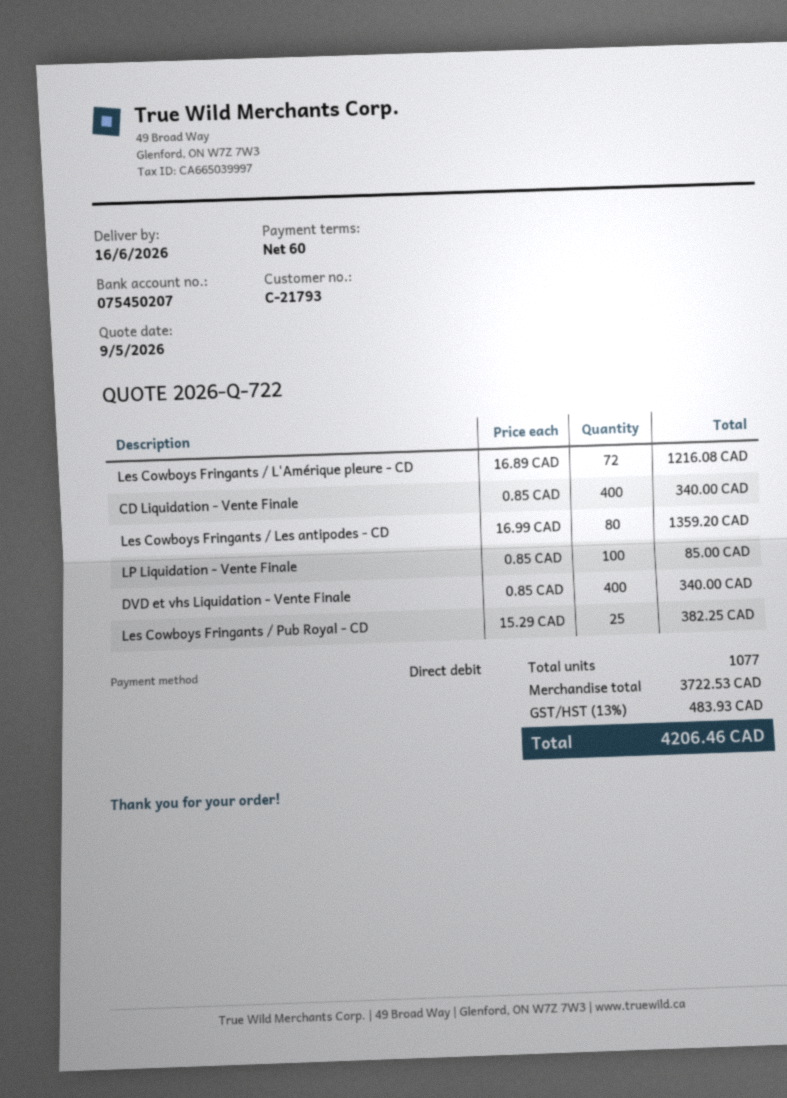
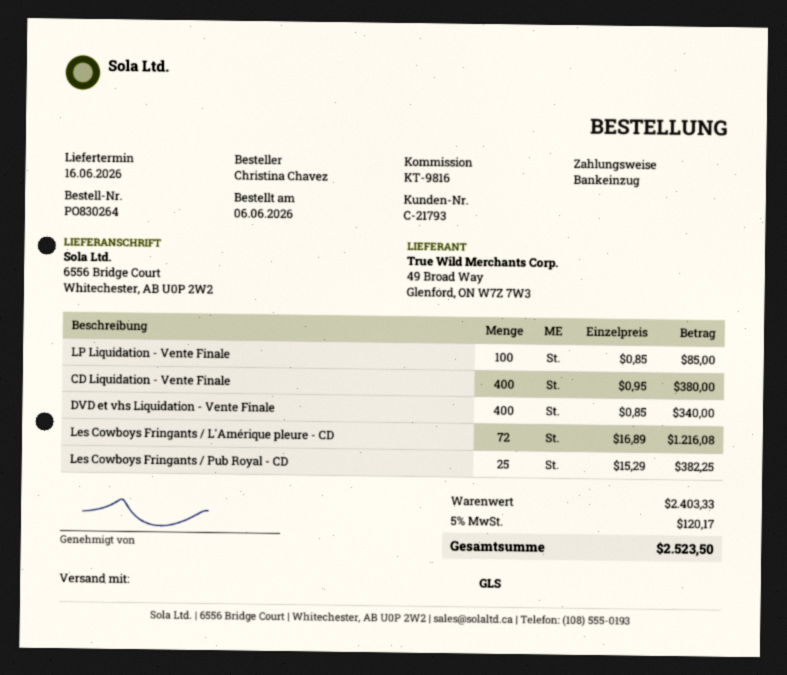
CD Liquidation - Vente Finale: 400 x 0.85 = 340.00 -> 400 x 0.95 = 380.00
Les Cowboys Fringants / Les antipodes - CD: 80 x 16.99 = 1359.20 -> none
subtotal: 3722.53 -> 2403.33
tax: 13% = 483.93 -> 5% = 120.17
total: 4206.46 -> 2523.50

